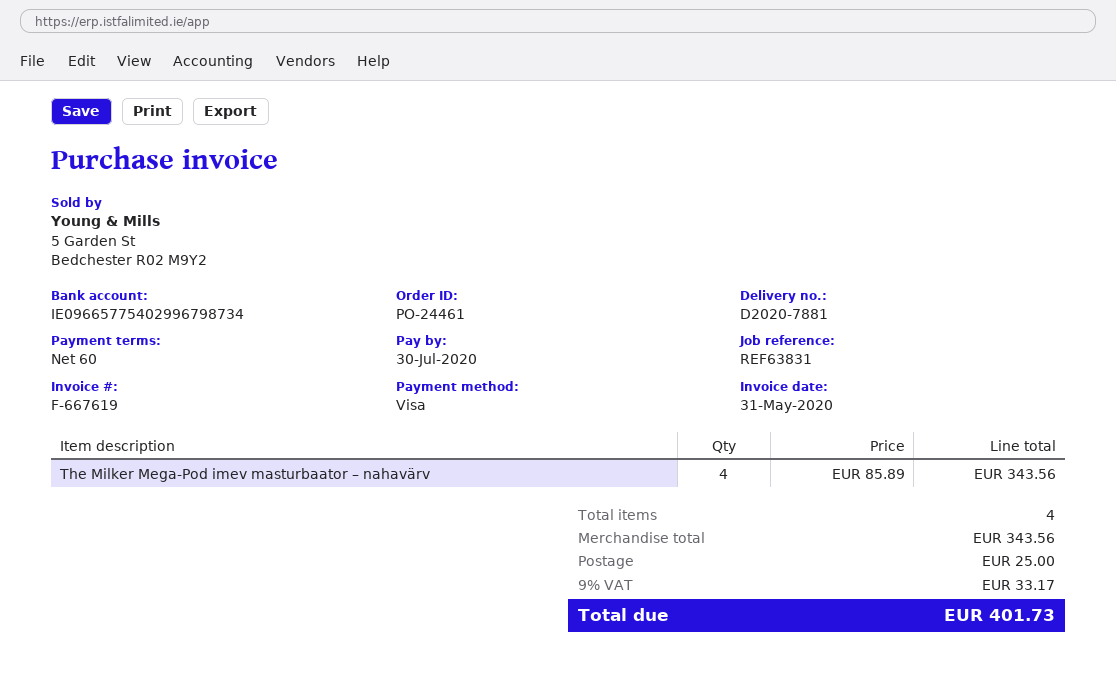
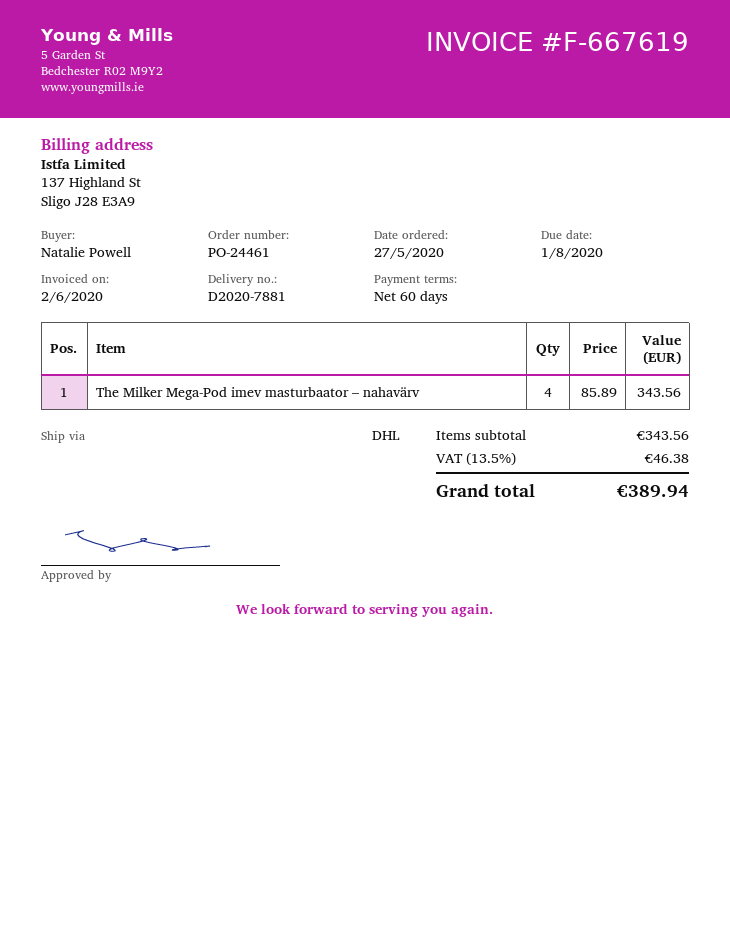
invoice date: 2020-05-31 -> 2020-06-02
due date: 2020-07-30 -> 2020-08-01
shipping: 25.00 -> none
tax: 9% = 33.17 -> 13.5% = 46.38
total: 401.73 -> 389.94

